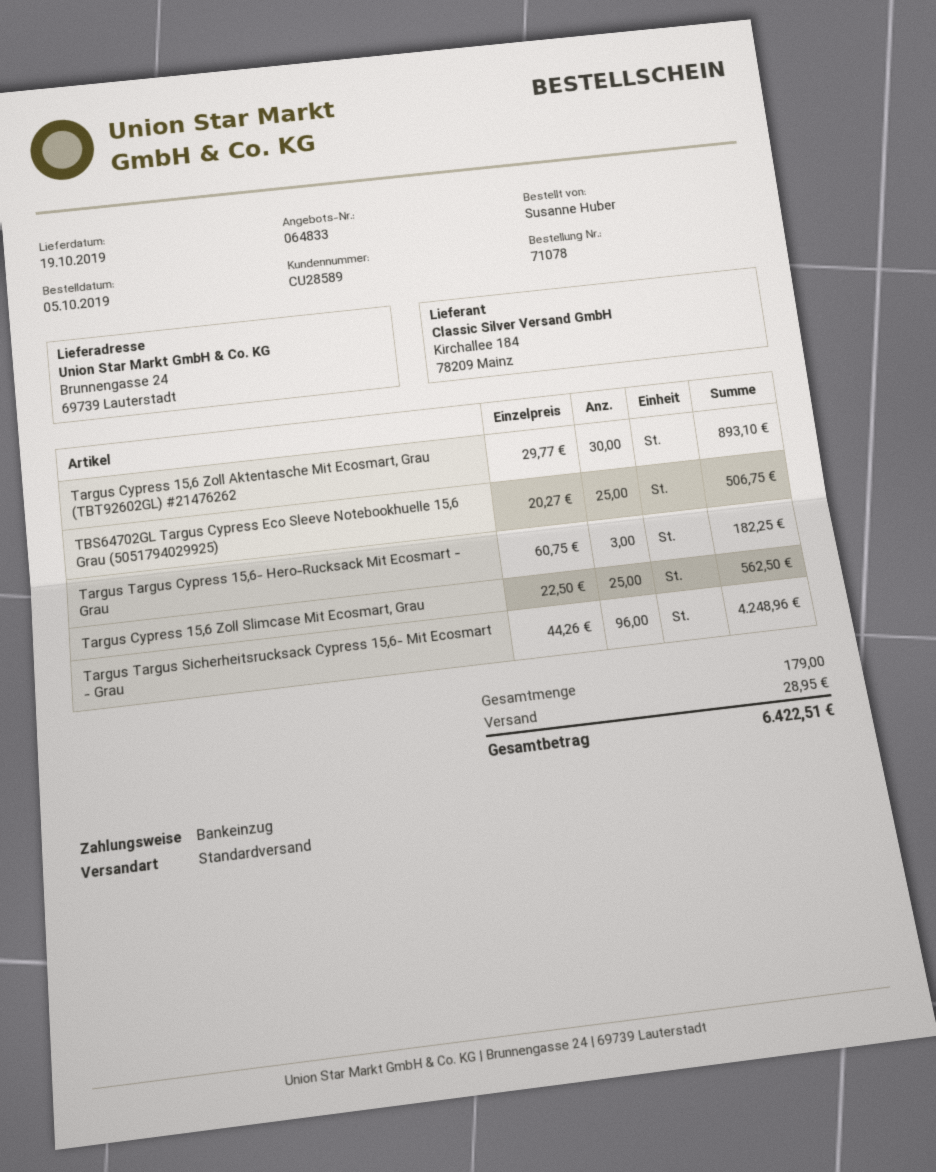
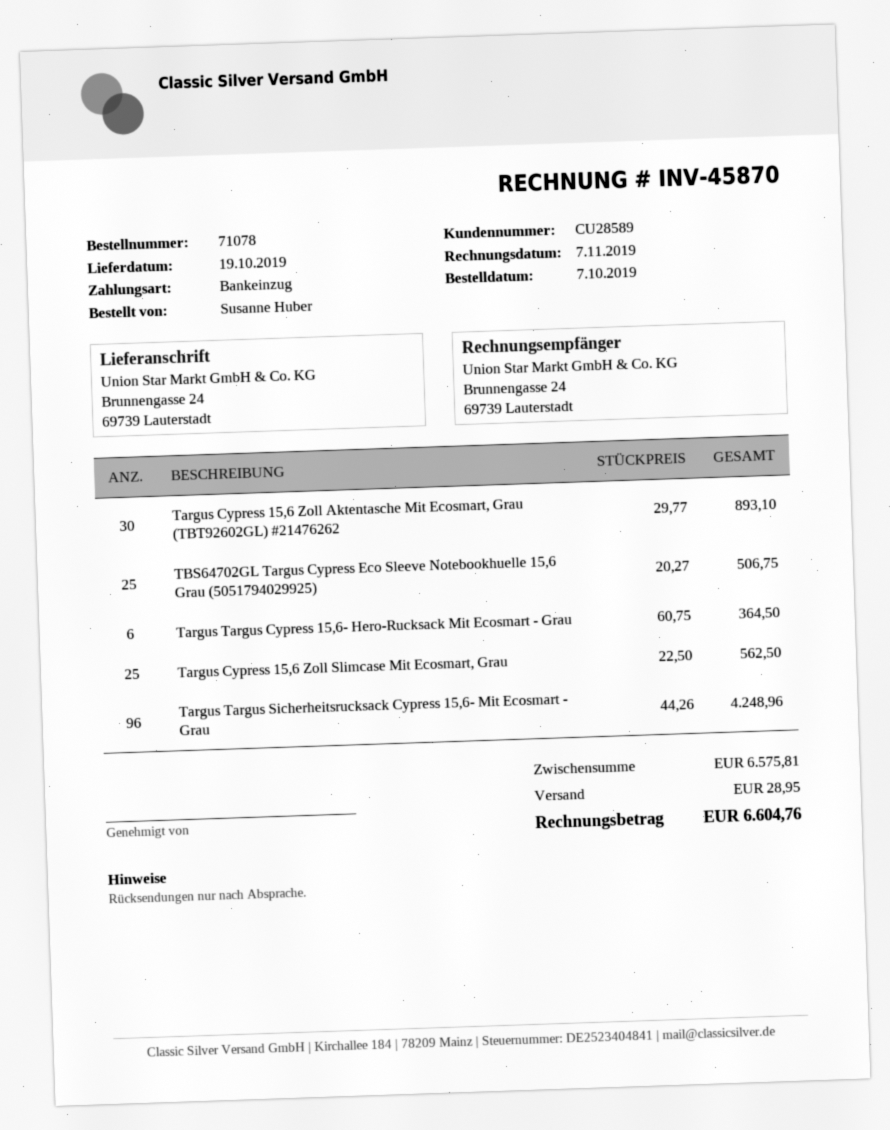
order date: 2019-10-05 -> 2019-10-07
Targus Targus Cypress 15,6- Hero-Rucksack Mit Ecosmart - Grau: 3 x 60.75 = 182.25 -> 6 x 60.75 = 364.50
total: 6422.51 -> 6604.76

